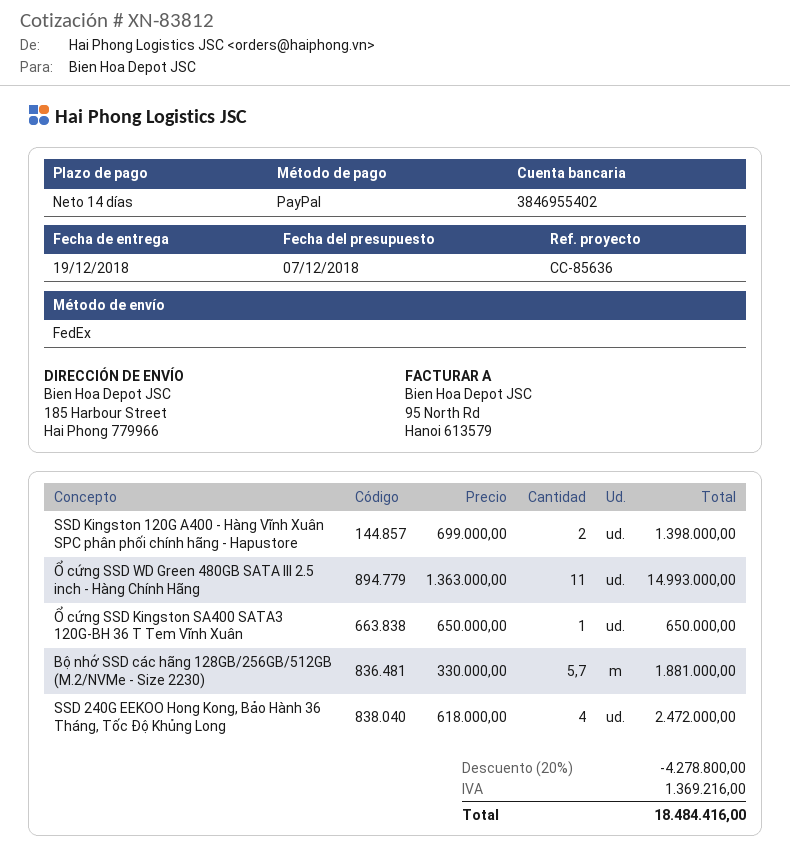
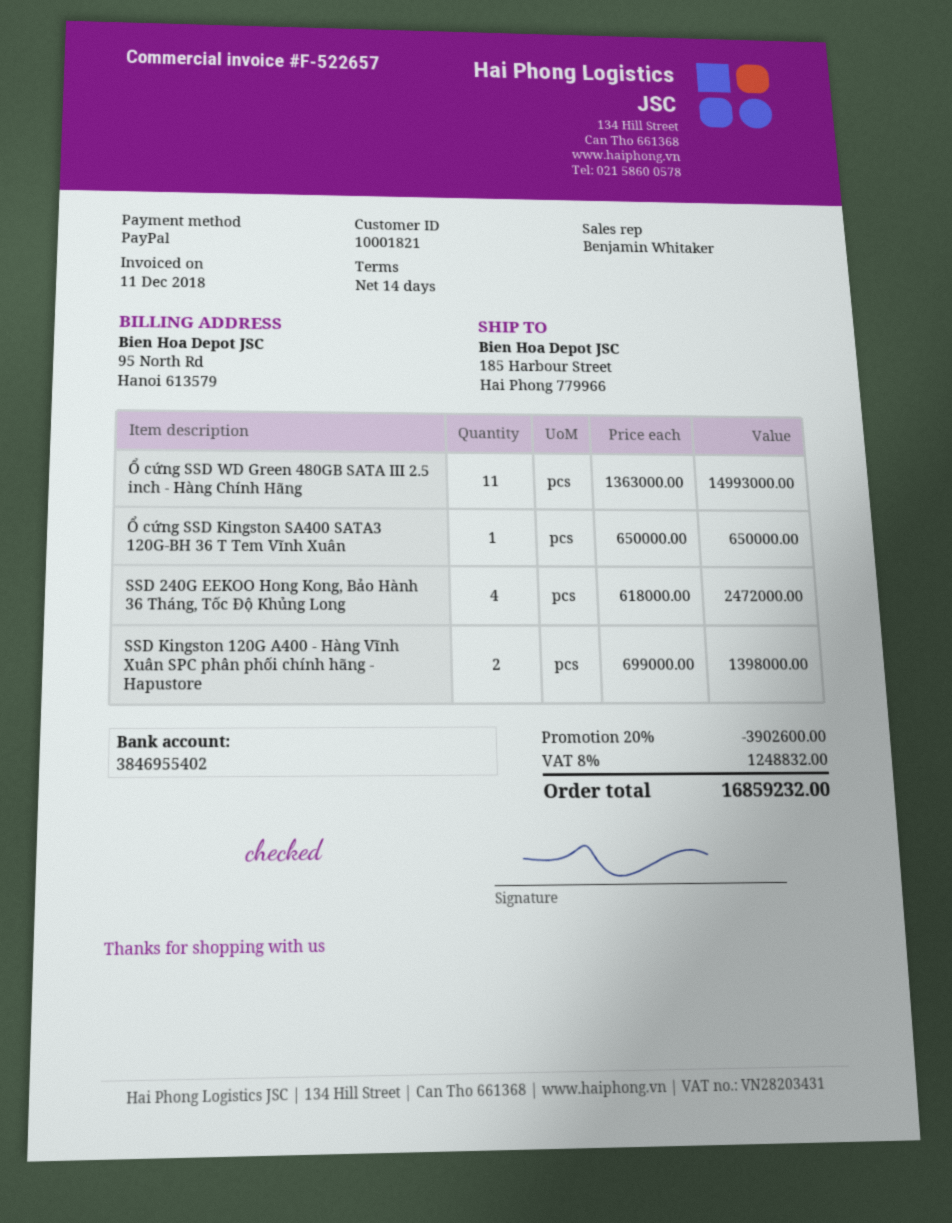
Bộ nhớ SSD các hãng 128GB/256GB/512GB (M.2/NVMe - Size 2230): 5.7 x 330000.00 = 1881000.00 -> none
discount: 20% = 4278800.00 -> 20% = 3902600.00
tax: 1369216.00 -> 1248832.00
total: 18484416.00 -> 16859232.00

